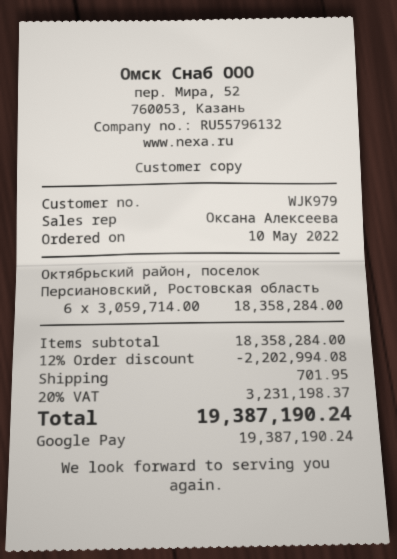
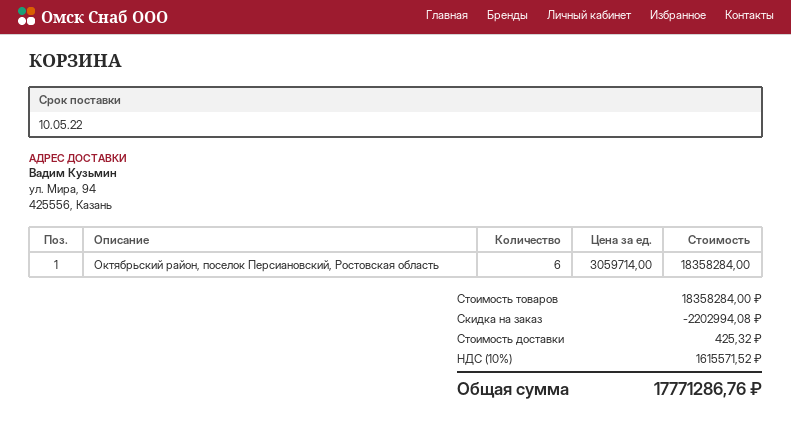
shipping: 701.95 -> 425.32
tax: 20% = 3231198.37 -> 10% = 1615571.52
total: 19387190.24 -> 17771286.76

